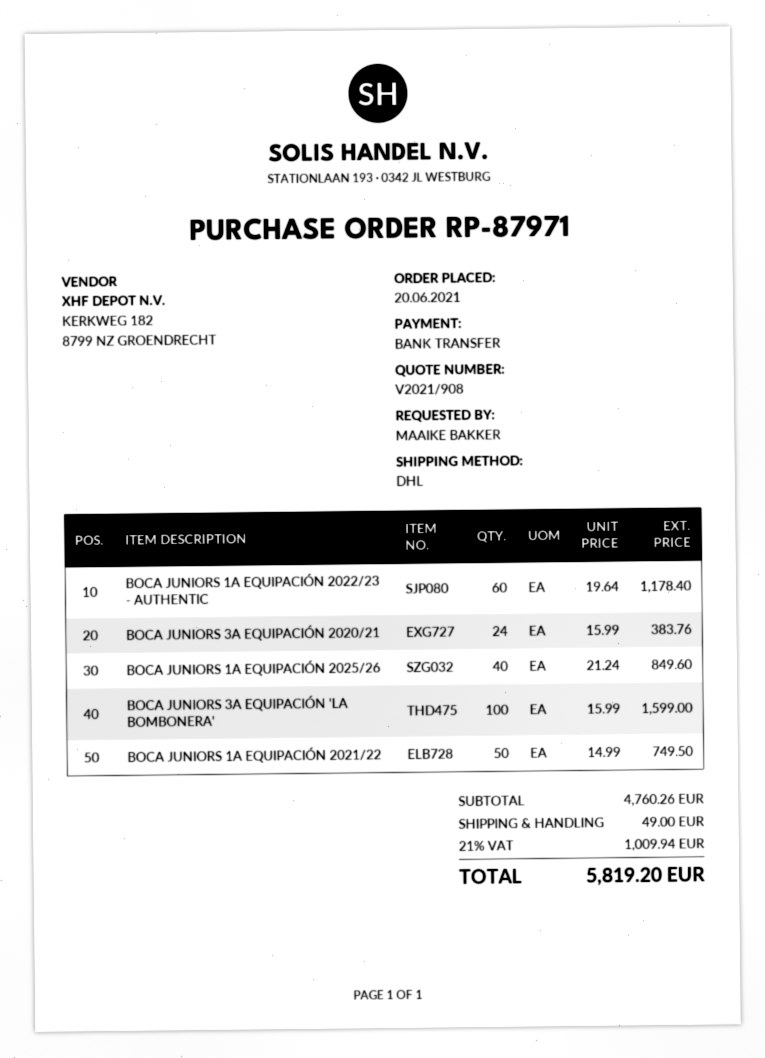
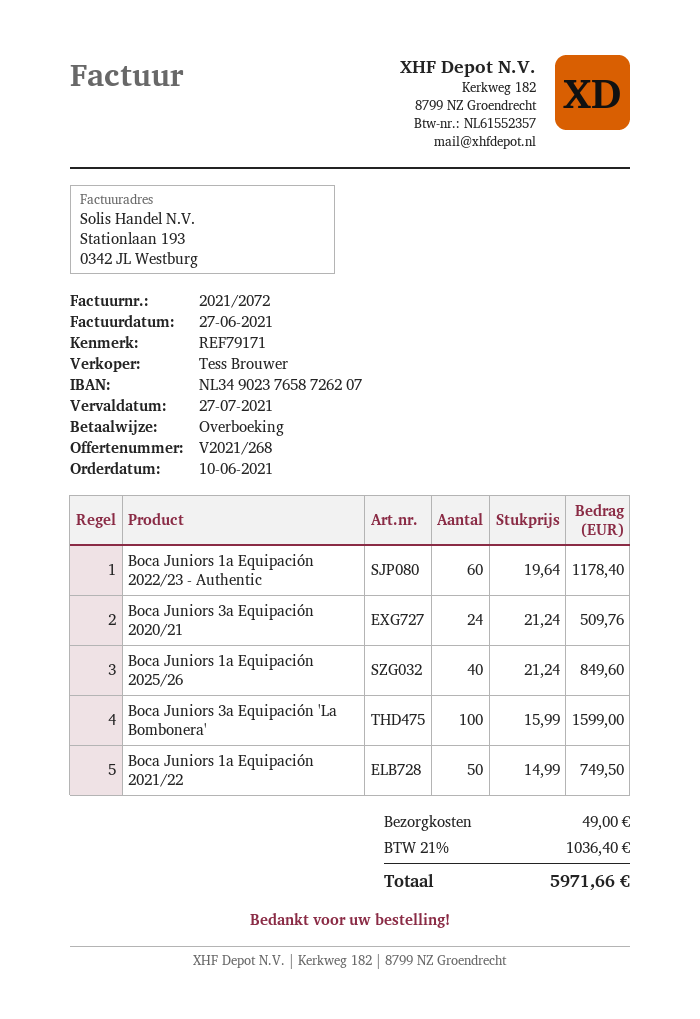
quote number: V2021/908 -> V2021/268
order date: 2021-06-20 -> 2021-06-10
BOCA JUNIORS 3A EQUIPACIÓN 2020/21: 24 x 15.99 = 383.76 -> 24 x 21.24 = 509.76
tax: 21% = 1009.94 -> 21% = 1036.40
total: 5819.20 -> 5971.66

